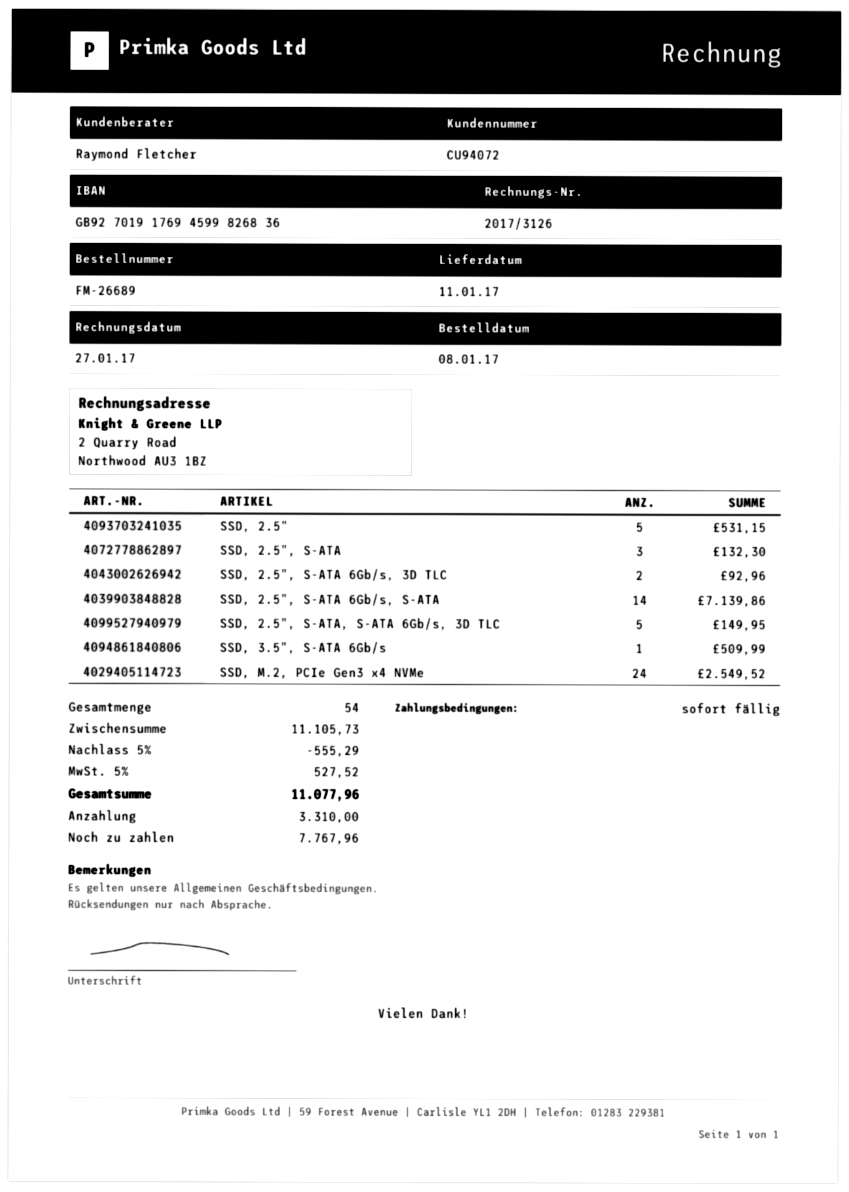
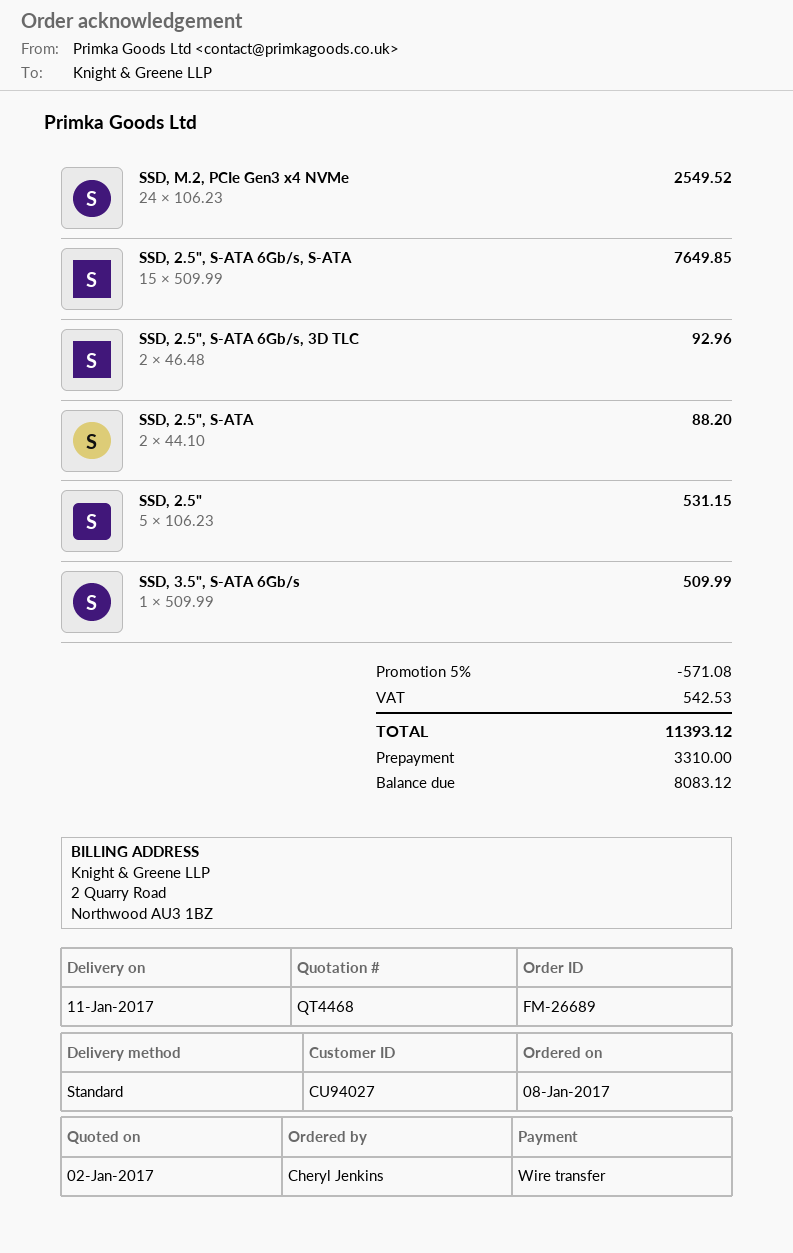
customer number: CU94072 -> CU94027
SSD, 2.5", S-ATA: 3 for 132.30 -> 2 for 88.20
SSD, 2.5", S-ATA 6Gb/s, S-ATA: 14 for 7139.86 -> 15 for 7649.85
SSD, 2.5", S-ATA, S-ATA 6Gb/s, 3D TLC: 5 for 149.95 -> none
discount: 5% = 555.29 -> 5% = 571.08
tax: 527.52 -> 542.53
total: 11077.96 -> 11393.12
balance: 7767.96 -> 8083.12

